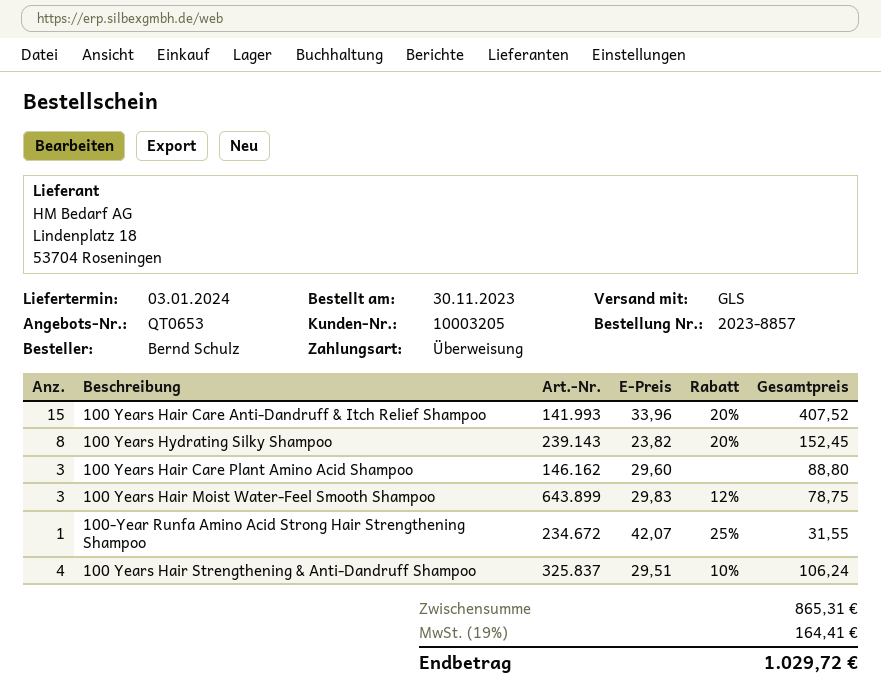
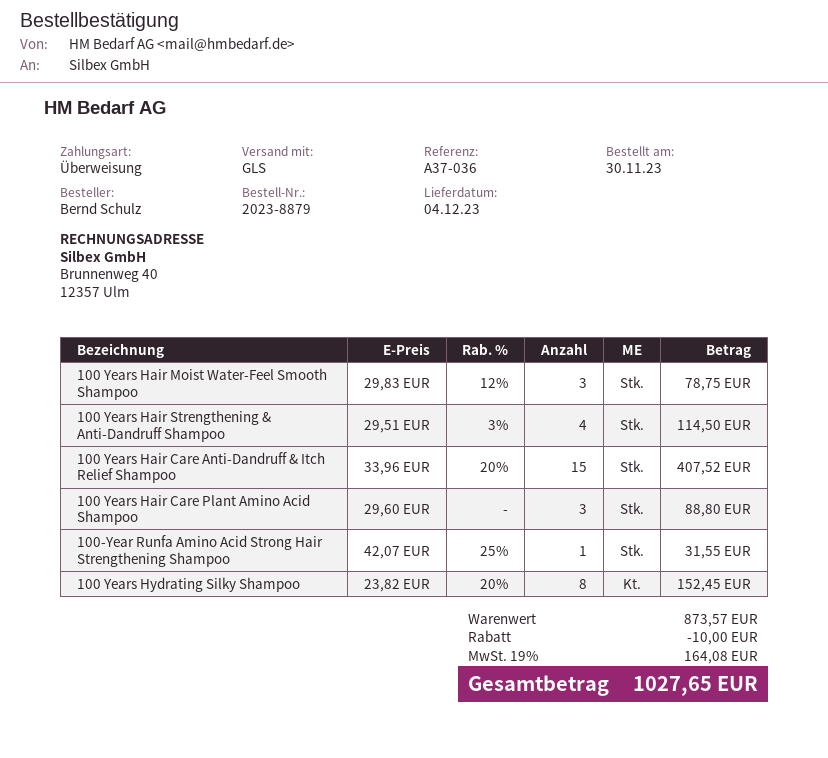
order number: 2023-8857 -> 2023-8879
delivery date: 2024-01-03 -> 2023-12-04
100 Years Hair Strengthening & Anti-Dandruff Shampoo: 4 x 29.51 - 10% = 106.24 -> 4 x 29.51 - 3% = 114.50
subtotal: 865.31 -> 873.57
discount: none -> 10.00
tax: 19% = 164.41 -> 19% = 164.08
total: 1029.72 -> 1027.65

